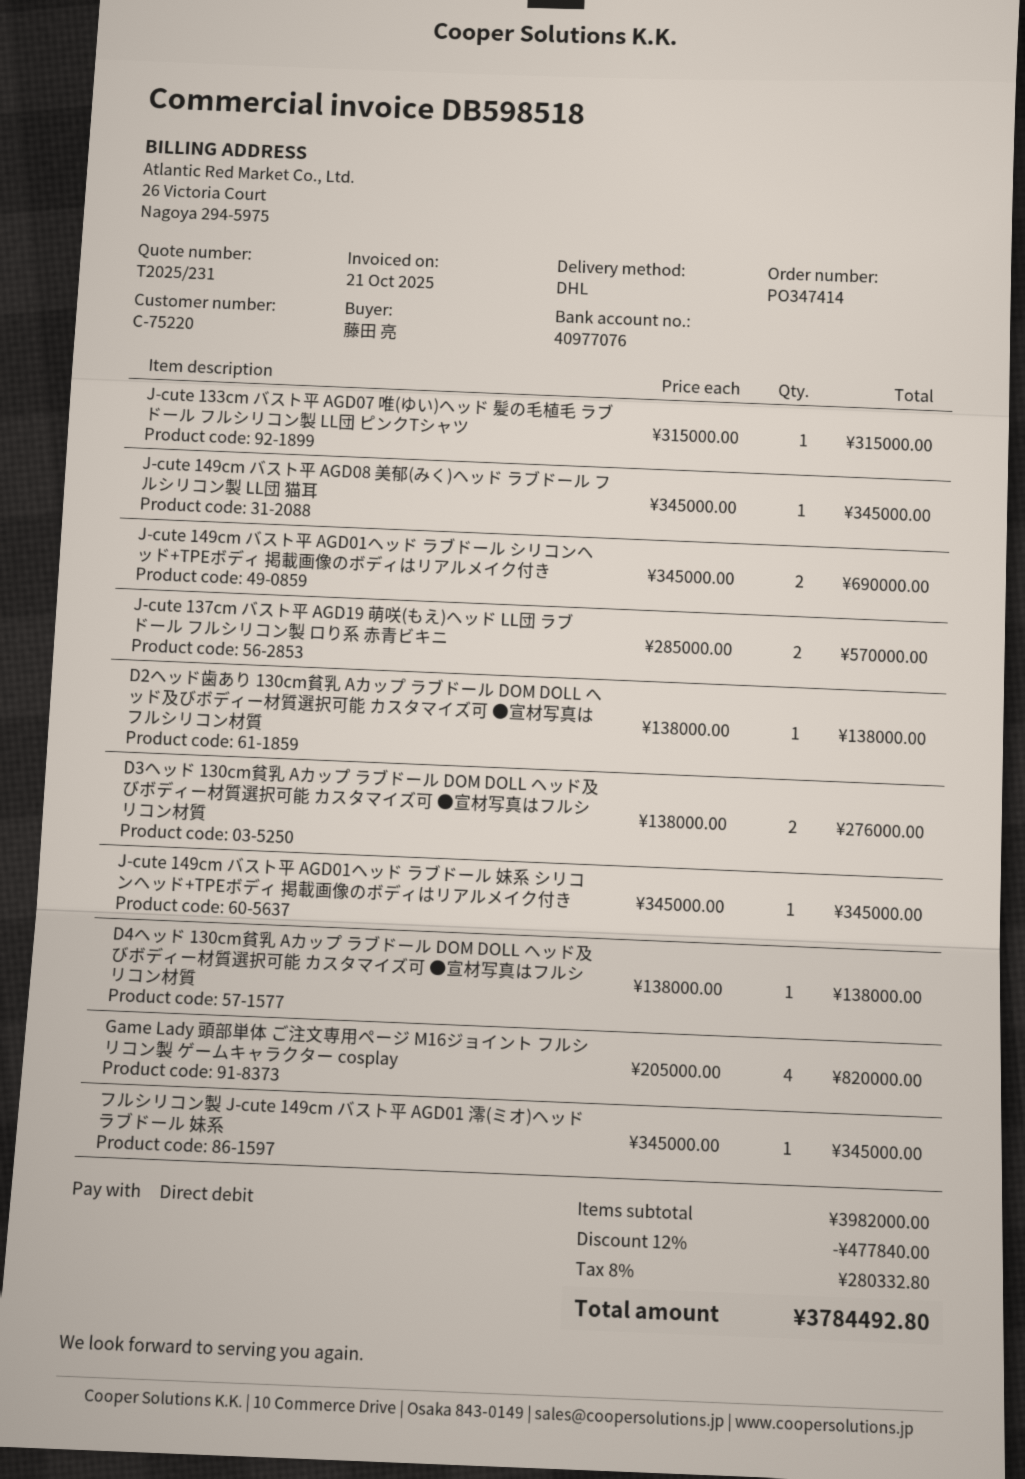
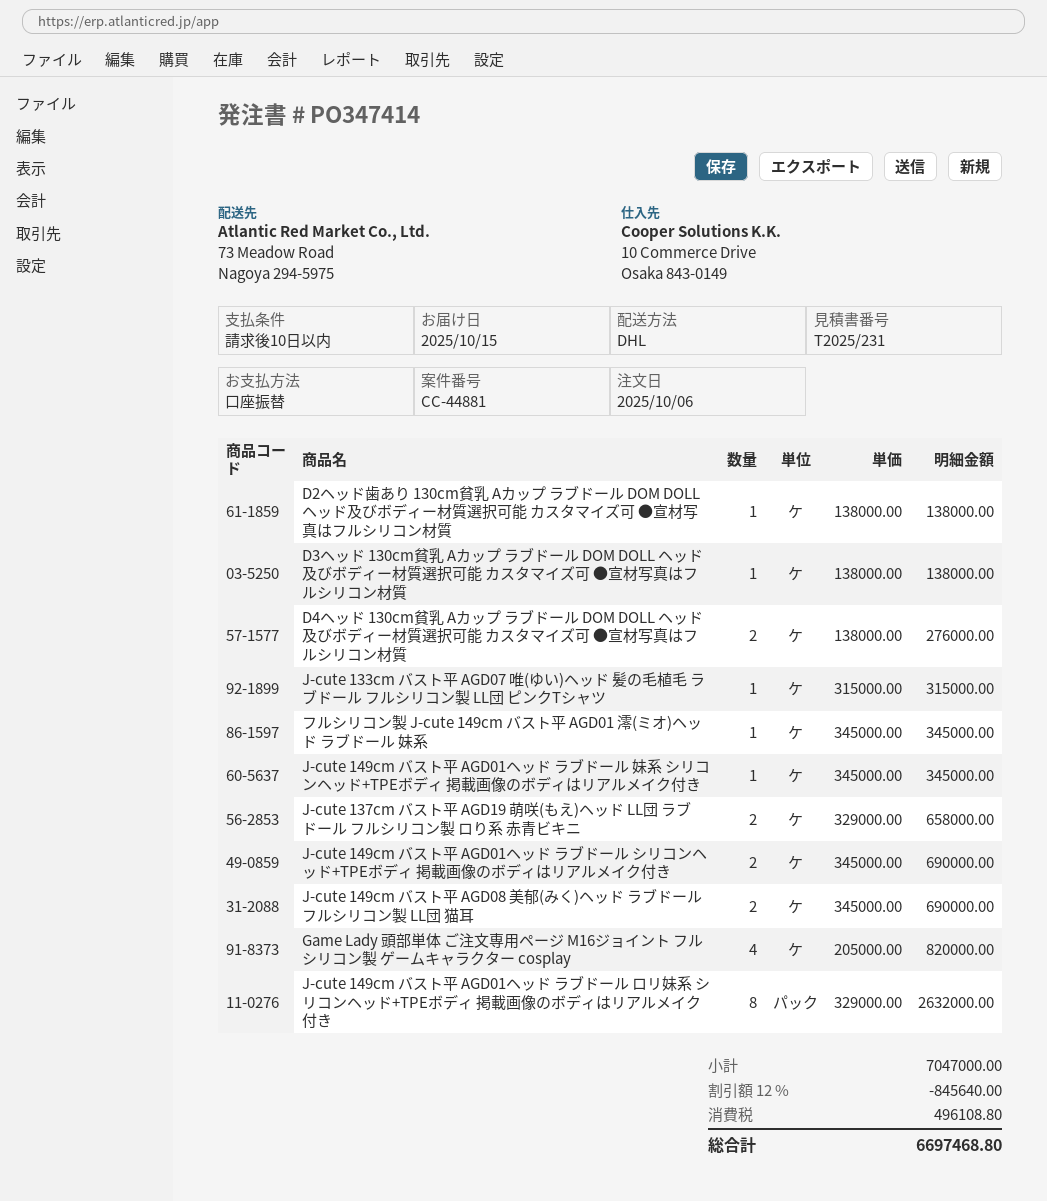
J-cute 149cm バスト平 AGD08 美郁(みく)ヘッド ラブドール フルシリコン製 LL団 猫耳: 1 x 345000.00 = 345000.00 -> 2 x 345000.00 = 690000.00
J-cute 137cm バスト平 AGD19 萌咲(もえ)ヘッド LL団 ラブドール フルシリコン製 ロり系 赤青ビキニ: 2 x 285000.00 = 570000.00 -> 2 x 329000.00 = 658000.00
D3ヘッド 130cm貧乳 Aカップ ラブドール DOM DOLL ヘッド及びボディー材質選択可能 カスタマイズ可 ●宣材写真はフルシリコン材質: 2 x 138000.00 = 276000.00 -> 1 x 138000.00 = 138000.00
D4ヘッド 130cm貧乳 Aカップ ラブドール DOM DOLL ヘッド及びボディー材質選択可能 カスタマイズ可 ●宣材写真はフルシリコン材質: 1 x 138000.00 = 138000.00 -> 2 x 138000.00 = 276000.00
J-cute 149cm バスト平 AGD01ヘッド ラブドール ロリ妹系 シリコンヘッド+TPEボディ 掲載画像のボディはリアルメイク付き: none -> 8 x 329000.00 = 2632000.00
subtotal: 3982000.00 -> 7047000.00
discount: 12% = 477840.00 -> 12% = 845640.00
tax: 280332.80 -> 496108.80
total: 3784492.80 -> 6697468.80

